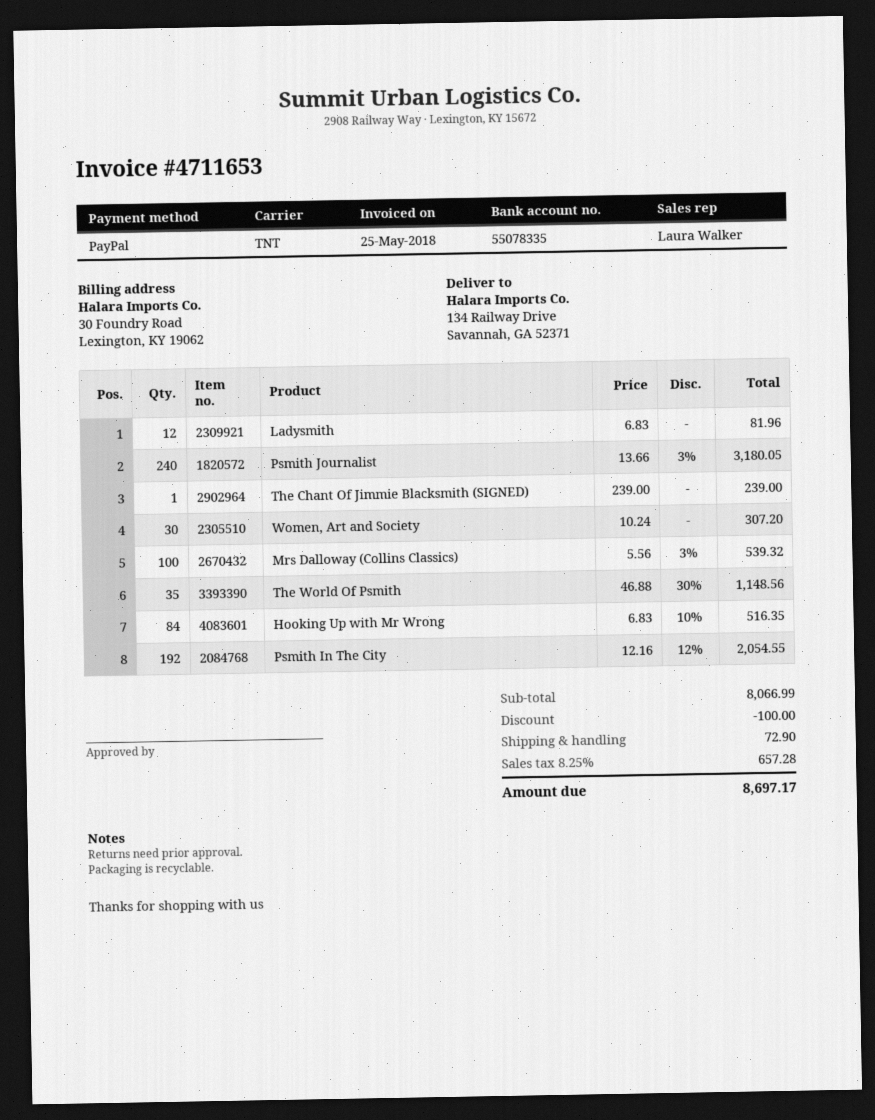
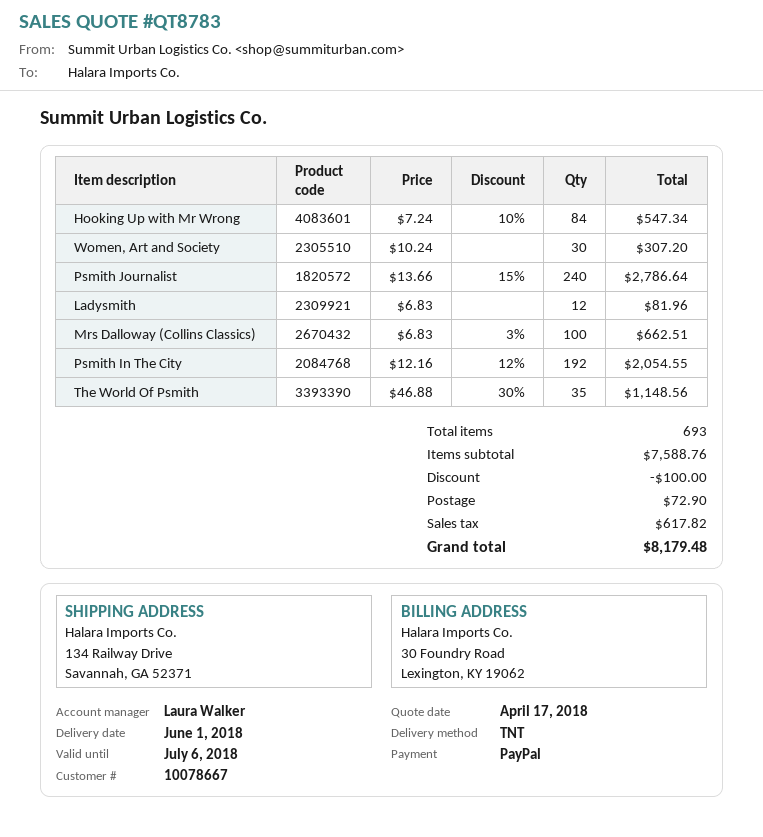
Psmith Journalist: 240 x 13.66 - 3% = 3180.05 -> 240 x 13.66 - 15% = 2786.64
The Chant Of Jimmie Blacksmith (SIGNED): 1 x 239.00 = 239.00 -> none
Mrs Dalloway (Collins Classics): 100 x 5.56 - 3% = 539.32 -> 100 x 6.83 - 3% = 662.51
Hooking Up with Mr Wrong: 84 x 6.83 - 10% = 516.35 -> 84 x 7.24 - 10% = 547.34
subtotal: 8066.99 -> 7588.76
tax: 657.28 -> 617.82
total: 8697.17 -> 8179.48

